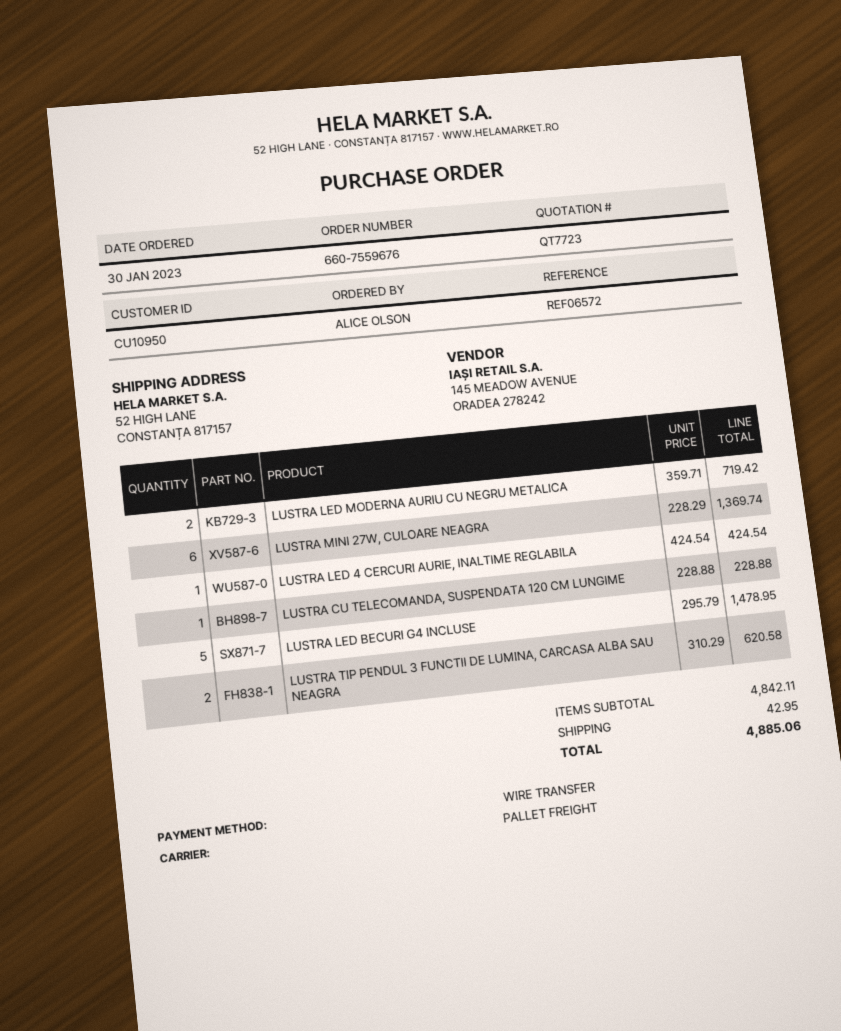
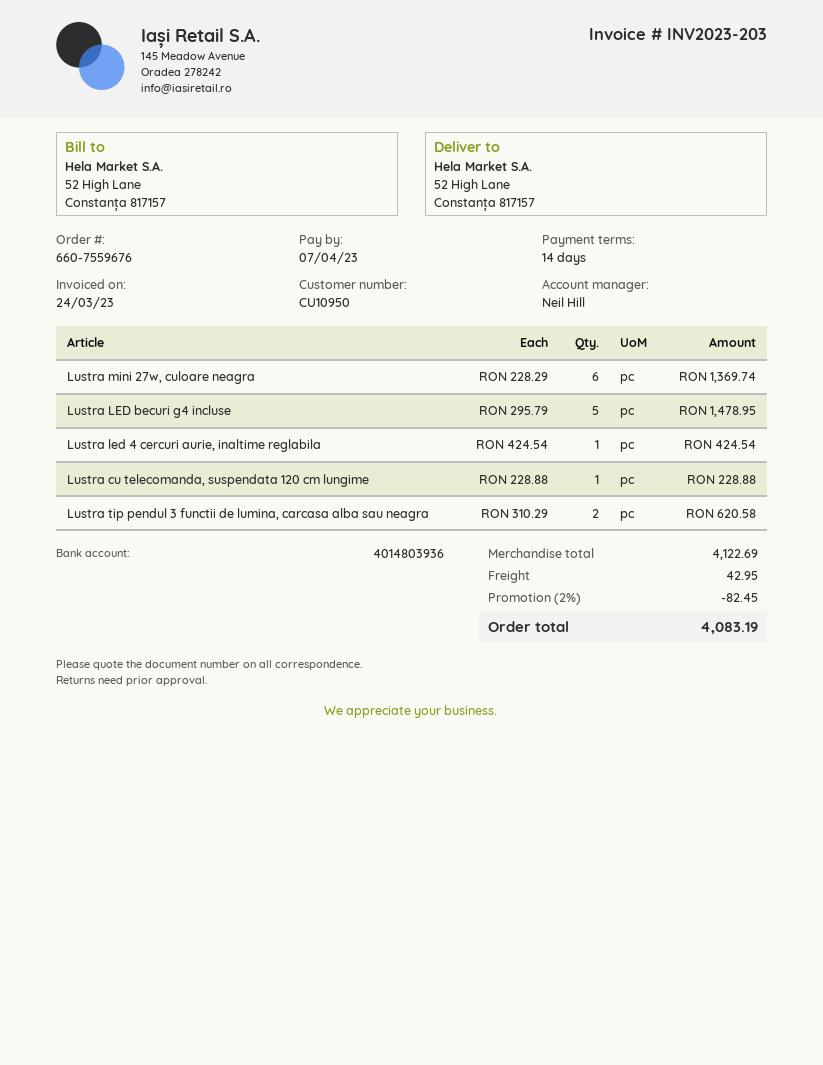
LUSTRA LED MODERNA AURIU CU NEGRU METALICA: 2 x 359.71 = 719.42 -> none
subtotal: 4842.11 -> 4122.69
discount: none -> 2% = 82.45
total: 4885.06 -> 4083.19

